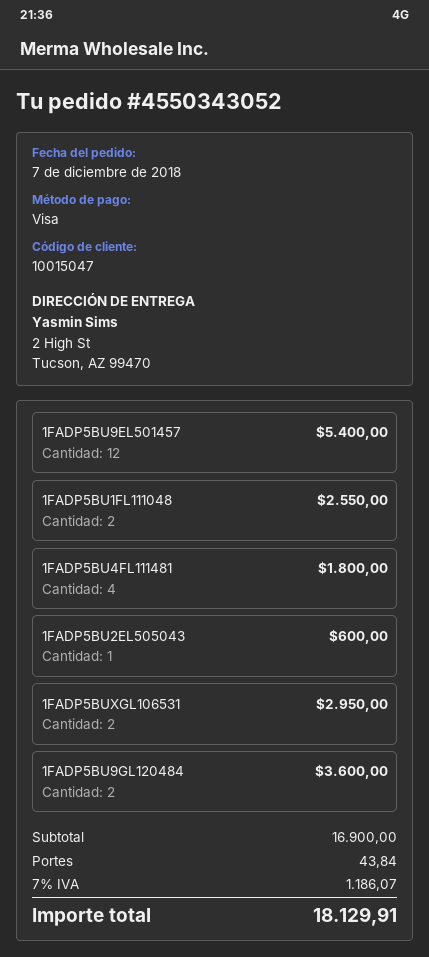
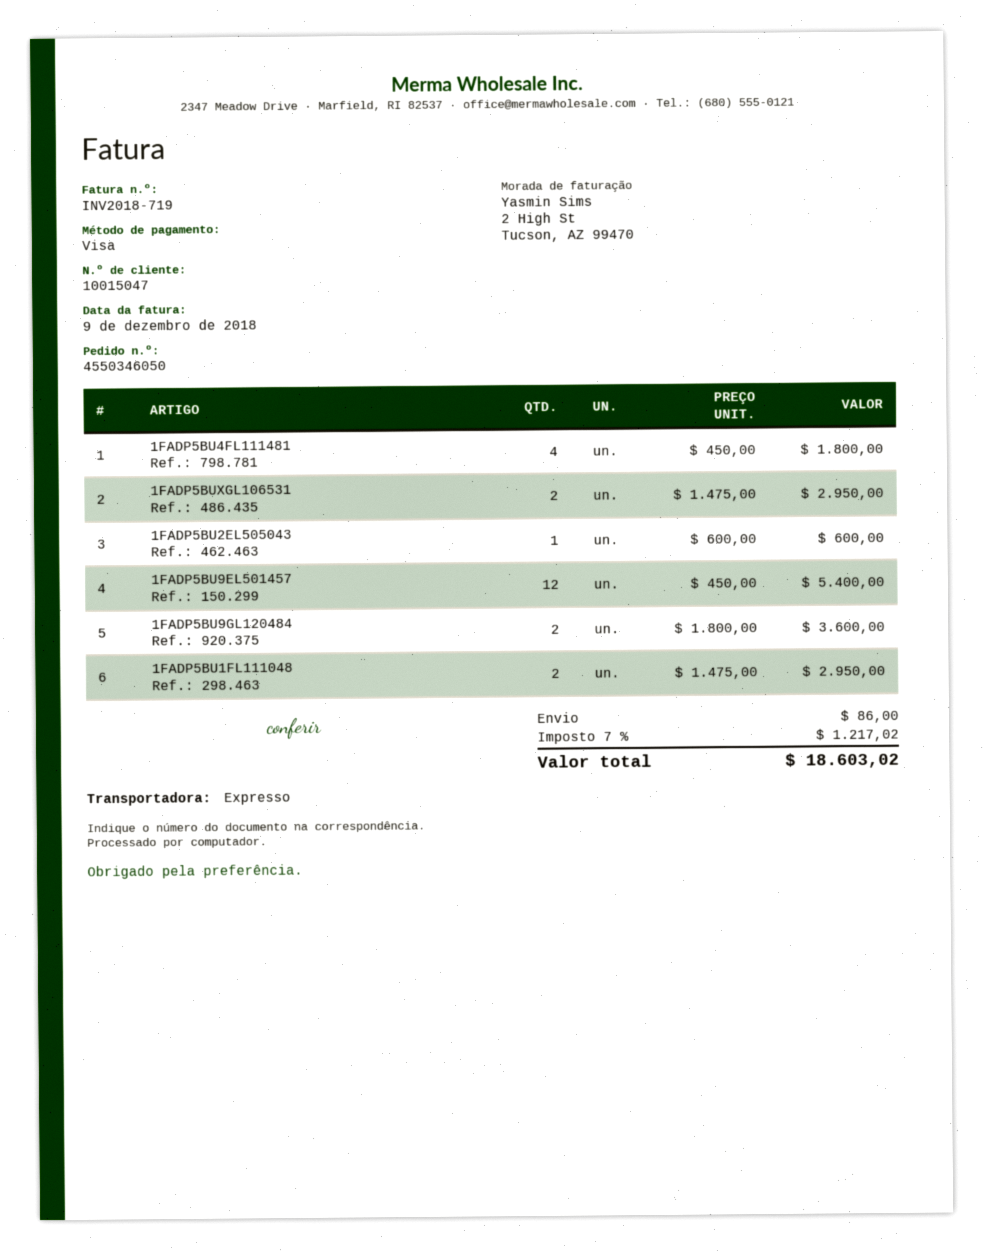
order number: 4550343052 -> 4550346050
1FADP5BU1FL111048: 2 for 2550.00 -> 2 for 2950.00
shipping: 43.84 -> 86.00
tax: 7% = 1186.07 -> 7% = 1217.02
total: 18129.91 -> 18603.02

